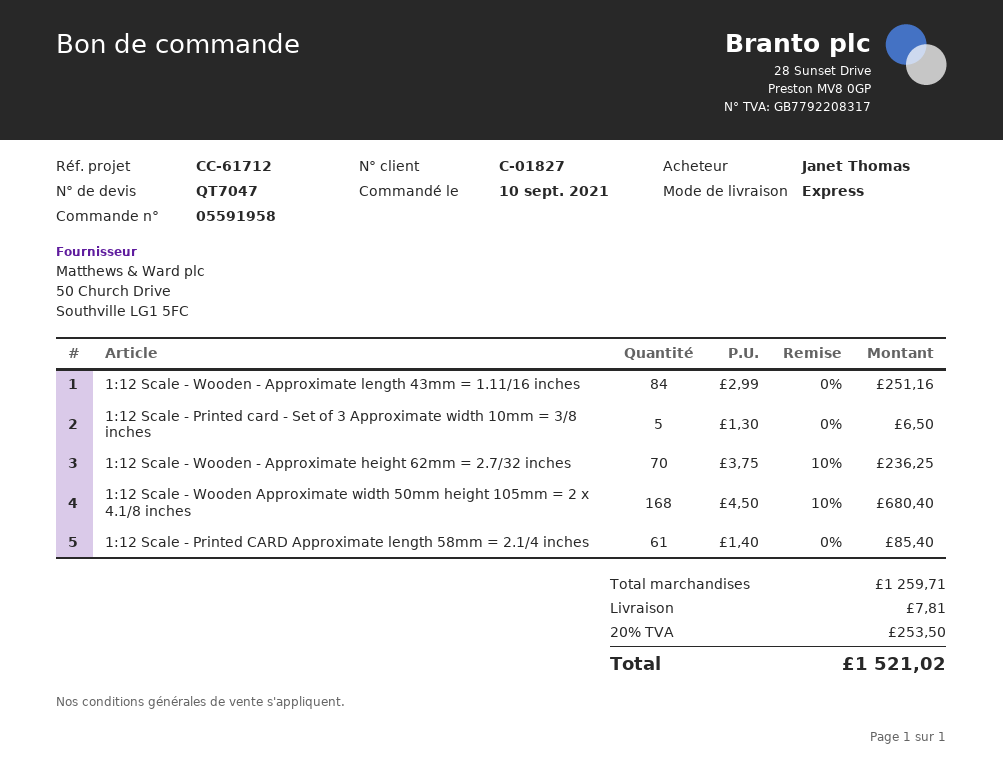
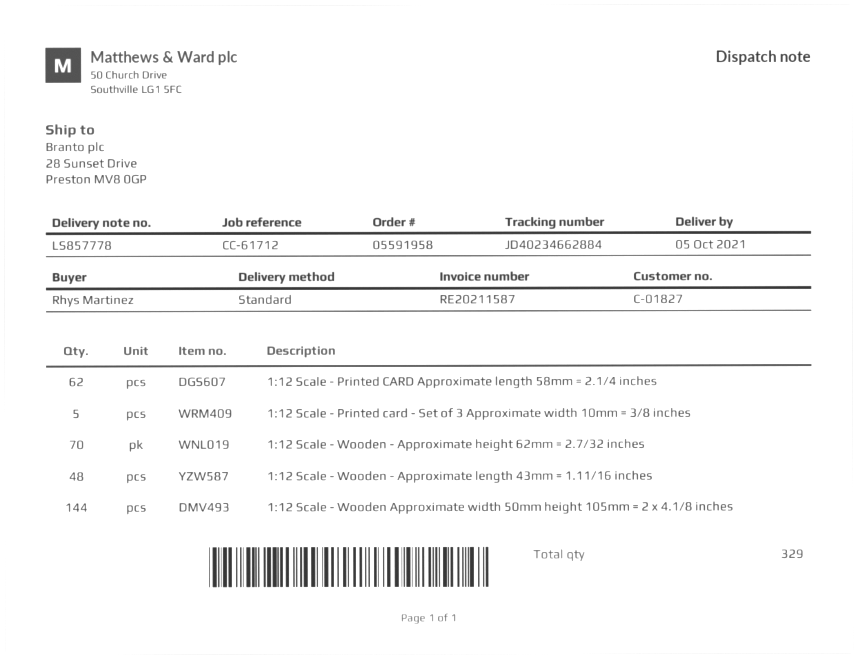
ordered by: Janet Thomas -> Rhys Martinez
shipping method: express -> standard
1:12 Scale - Wooden - Approximate length 43mm = 1.11/16 inches: 84 -> 48
1:12 Scale - Wooden Approximate width 50mm height 105mm = 2 x 4.1/8 inches: 168 -> 144
1:12 Scale - Printed CARD Approximate length 58mm = 2.1/4 inches: 61 -> 62

